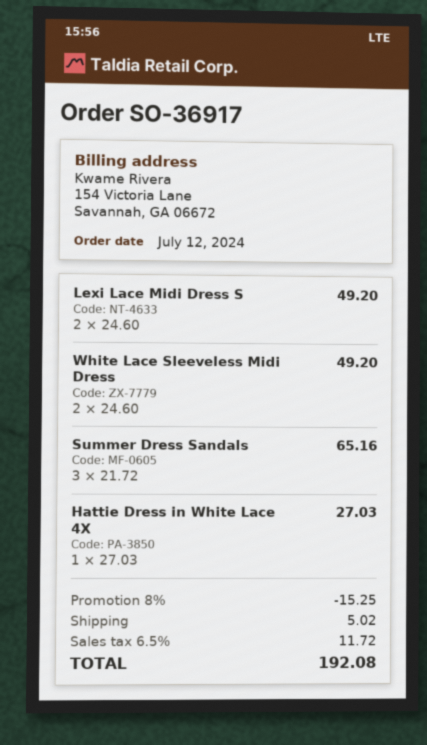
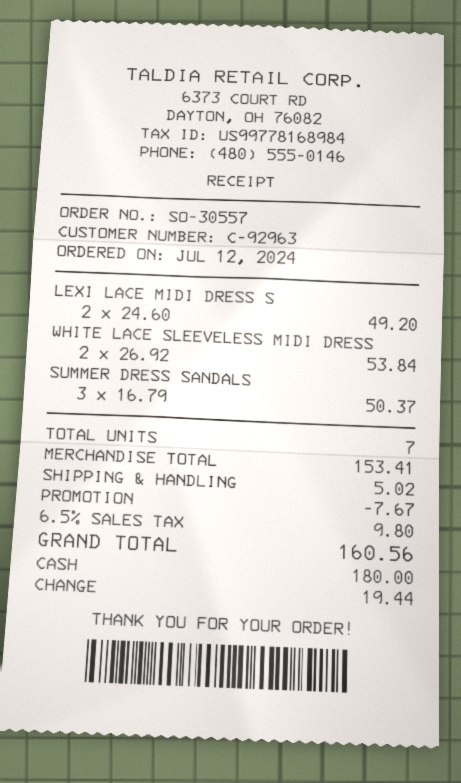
order number: SO-36917 -> SO-30557
White Lace Sleeveless Midi Dress: 2 x 24.60 = 49.20 -> 2 x 26.92 = 53.84
Summer Dress Sandals: 3 x 21.72 = 65.16 -> 3 x 16.79 = 50.37
Hattie Dress in White Lace 4X: 1 x 27.03 = 27.03 -> none
discount: 15.25 -> 7.67
tax: 6.5% = 11.72 -> 6.5% = 9.80
total: 192.08 -> 160.56

